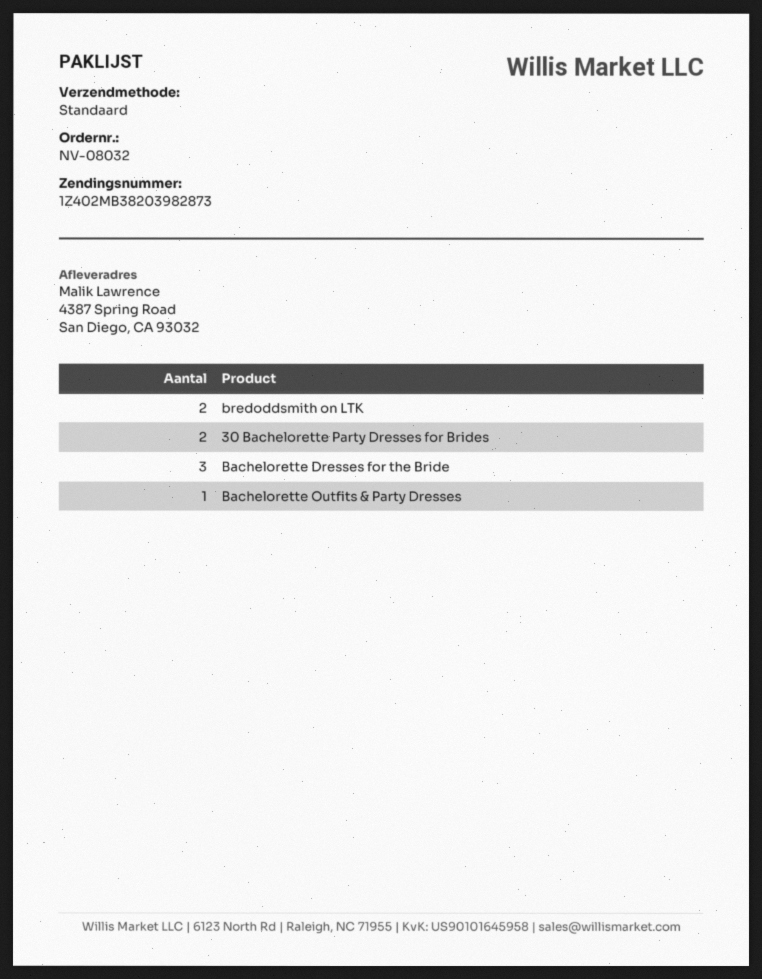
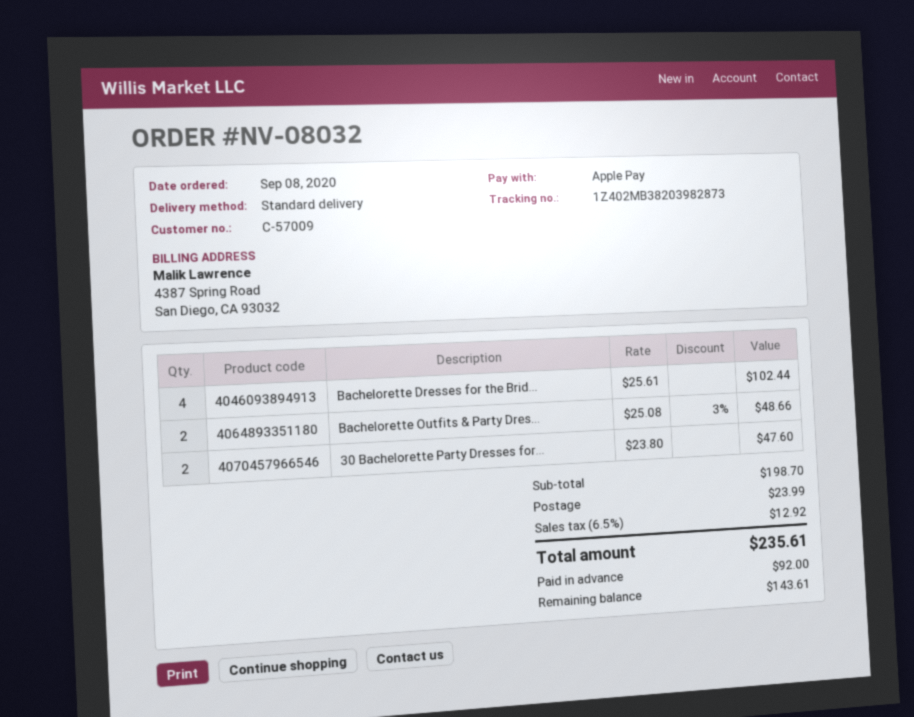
bredoddsmith on LTK: 2 -> none
Bachelorette Dresses for the Bride: 3 -> 4
Bachelorette Outfits & Party Dresses: 1 -> 2

